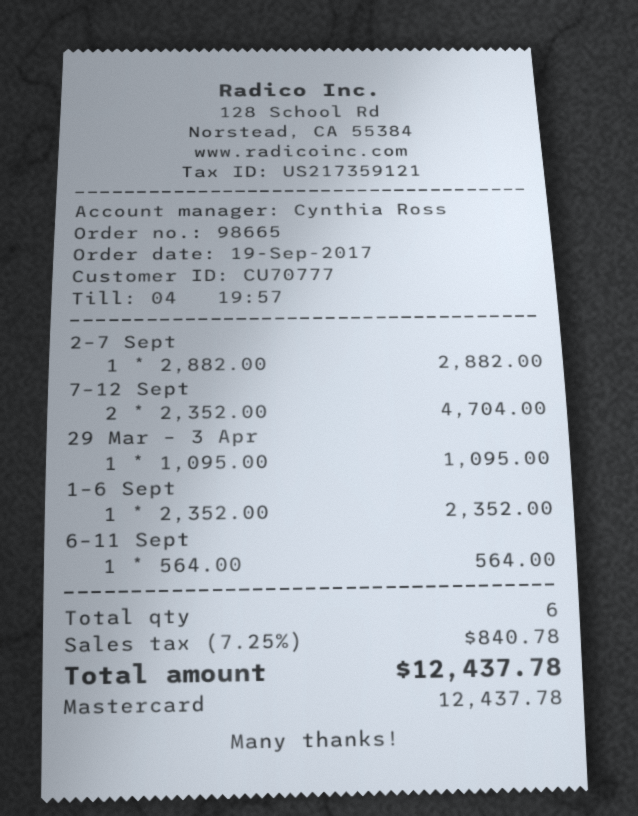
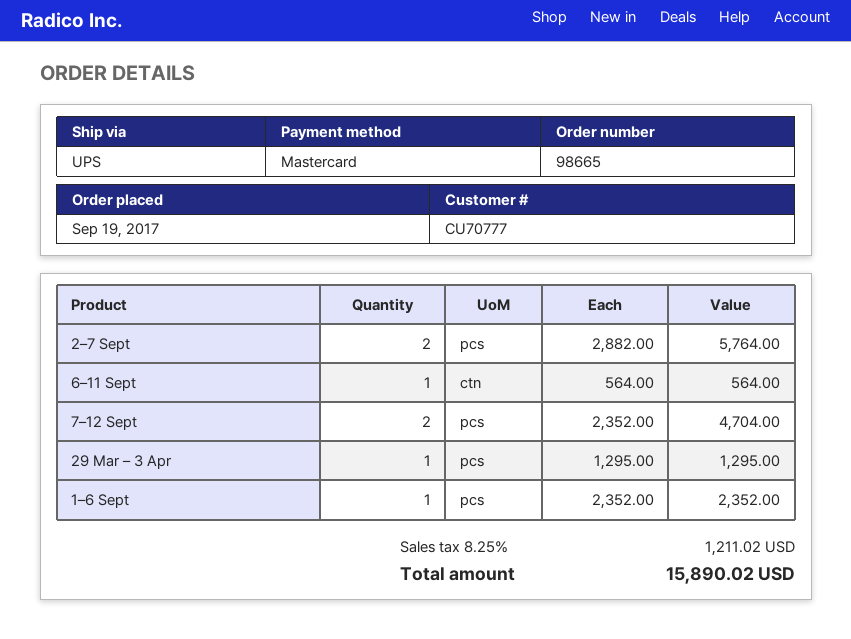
2–7 Sept: 1 x 2882.00 = 2882.00 -> 2 x 2882.00 = 5764.00
29 Mar – 3 Apr: 1 x 1095.00 = 1095.00 -> 1 x 1295.00 = 1295.00
tax: 7.25% = 840.78 -> 8.25% = 1211.02
total: 12437.78 -> 15890.02

